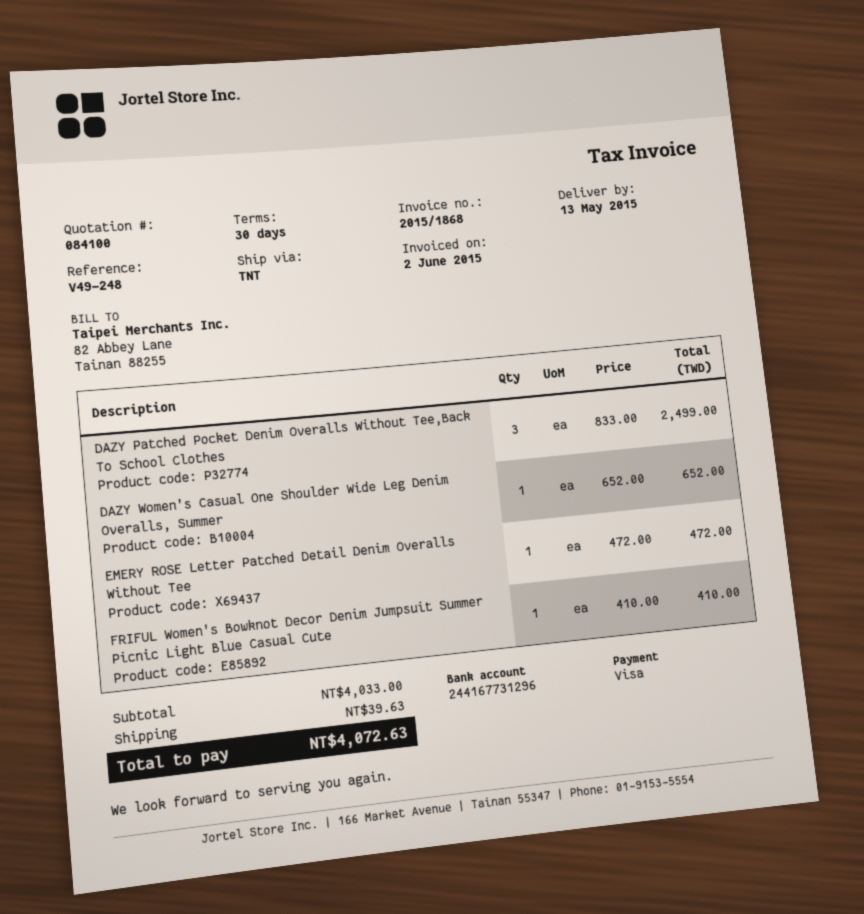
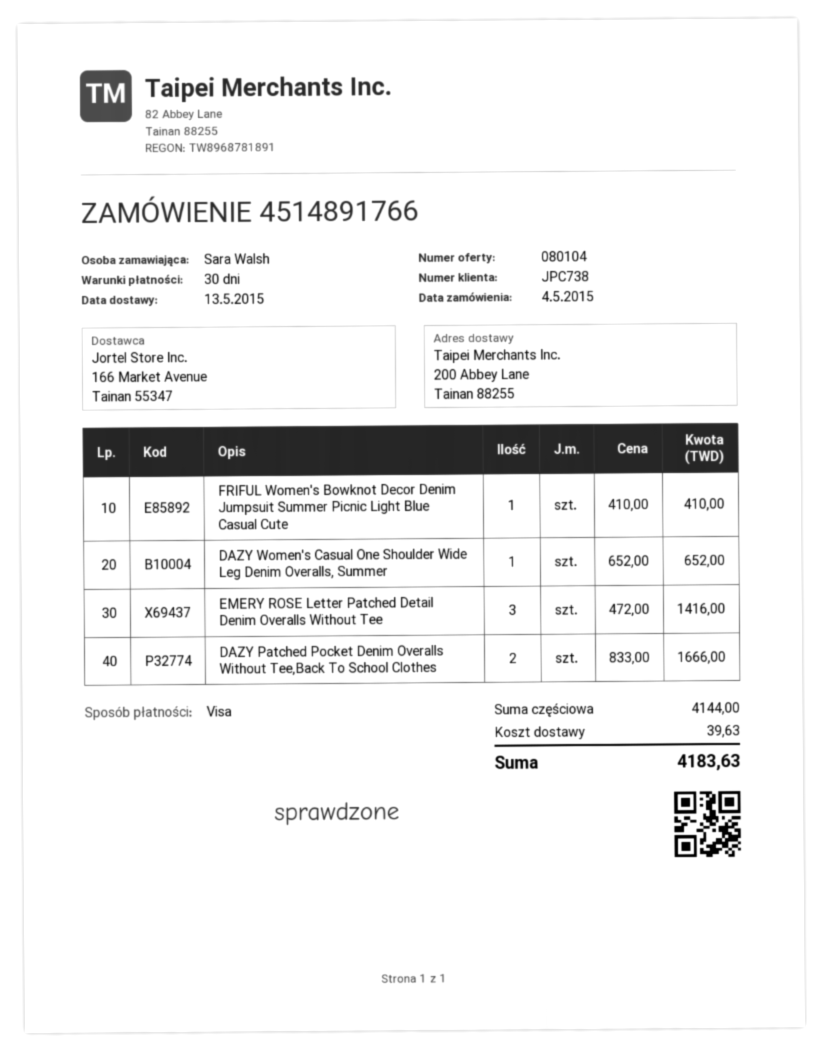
quote number: 084100 -> 080104
DAZY Patched Pocket Denim Overalls Without Tee,Back To School Clothes: 3 x 833.00 = 2499.00 -> 2 x 833.00 = 1666.00
EMERY ROSE Letter Patched Detail Denim Overalls Without Tee: 1 x 472.00 = 472.00 -> 3 x 472.00 = 1416.00
subtotal: 4033.00 -> 4144.00
total: 4072.63 -> 4183.63

